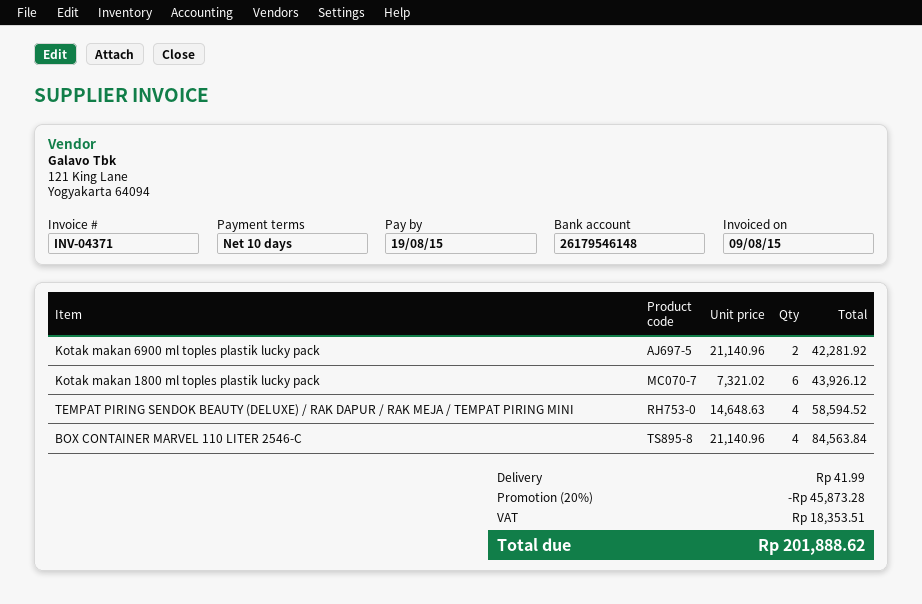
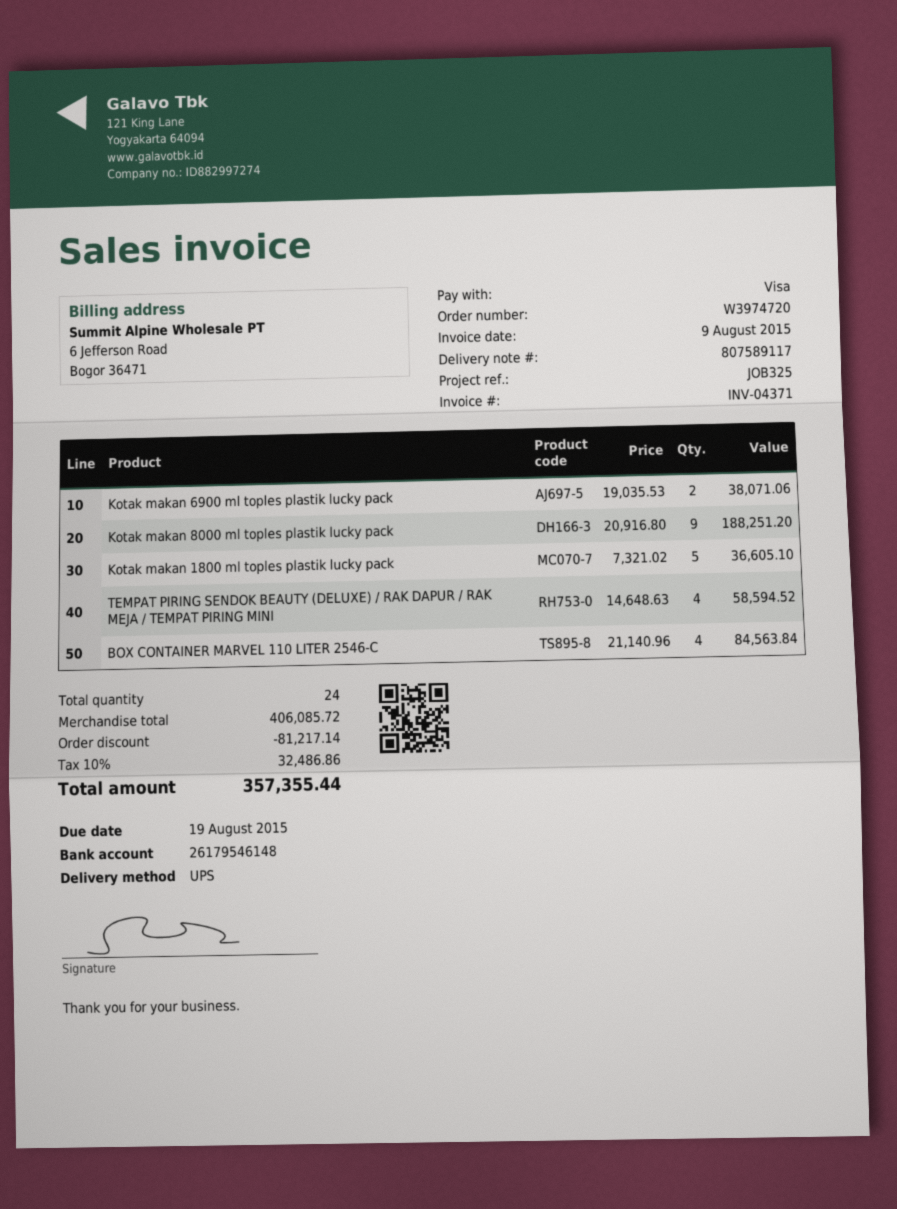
Kotak makan 6900 ml toples plastik lucky pack: 2 x 21140.96 = 42281.92 -> 2 x 19035.53 = 38071.06
Kotak makan 1800 ml toples plastik lucky pack: 6 x 7321.02 = 43926.12 -> 5 x 7321.02 = 36605.10
Kotak makan 8000 ml toples plastik lucky pack: none -> 9 x 20916.80 = 188251.20
discount: 45873.28 -> 81217.14
shipping: 41.99 -> none
tax: 18353.51 -> 32486.86
total: 201888.62 -> 357355.44

